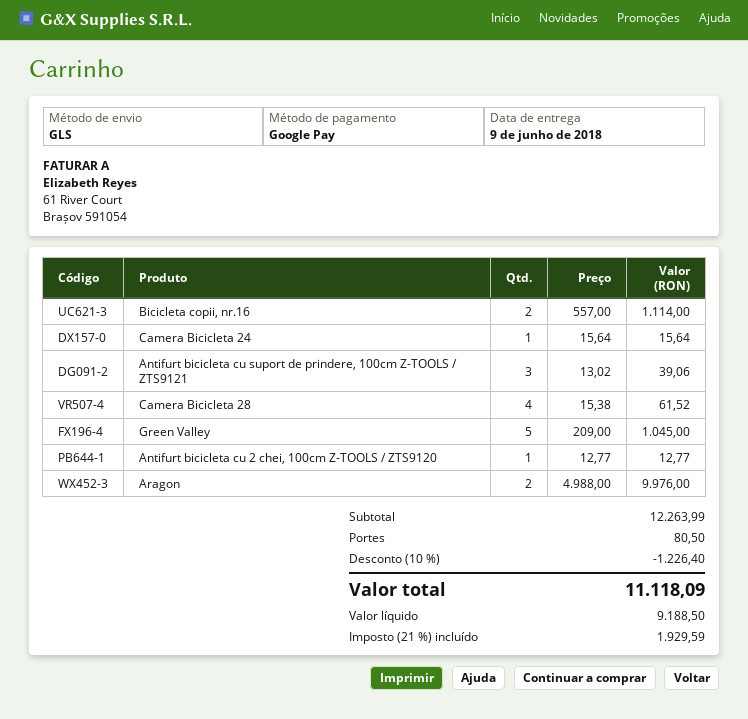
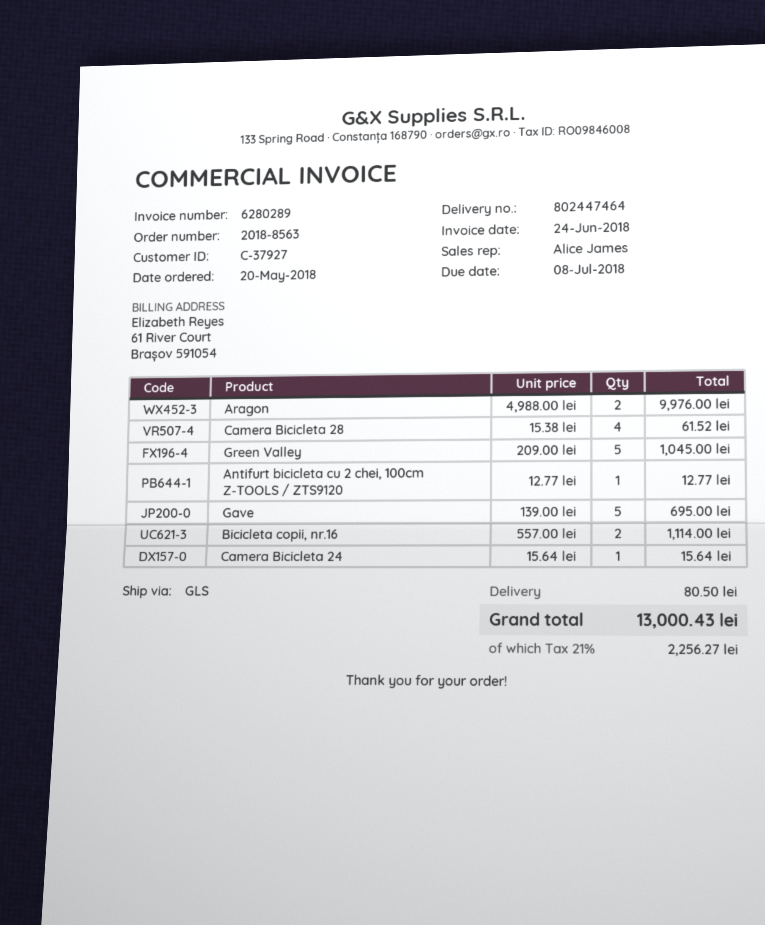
Antifurt bicicleta cu suport de prindere, 100cm Z-TOOLS / ZTS9121: 3 x 13.02 = 39.06 -> none
Gave: none -> 5 x 139.00 = 695.00
discount: 10% = 1226.40 -> none
tax: 21% = 1929.59 -> 21% = 2256.27
total: 11118.09 -> 13000.43

